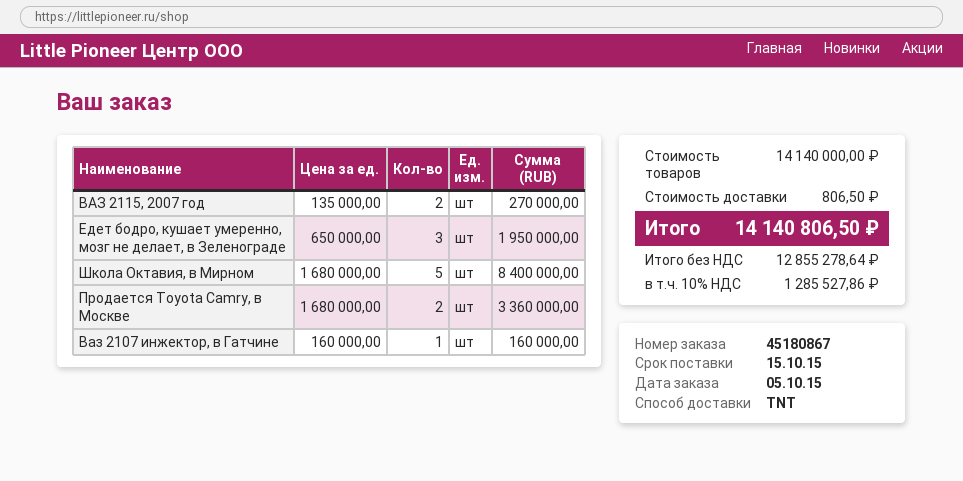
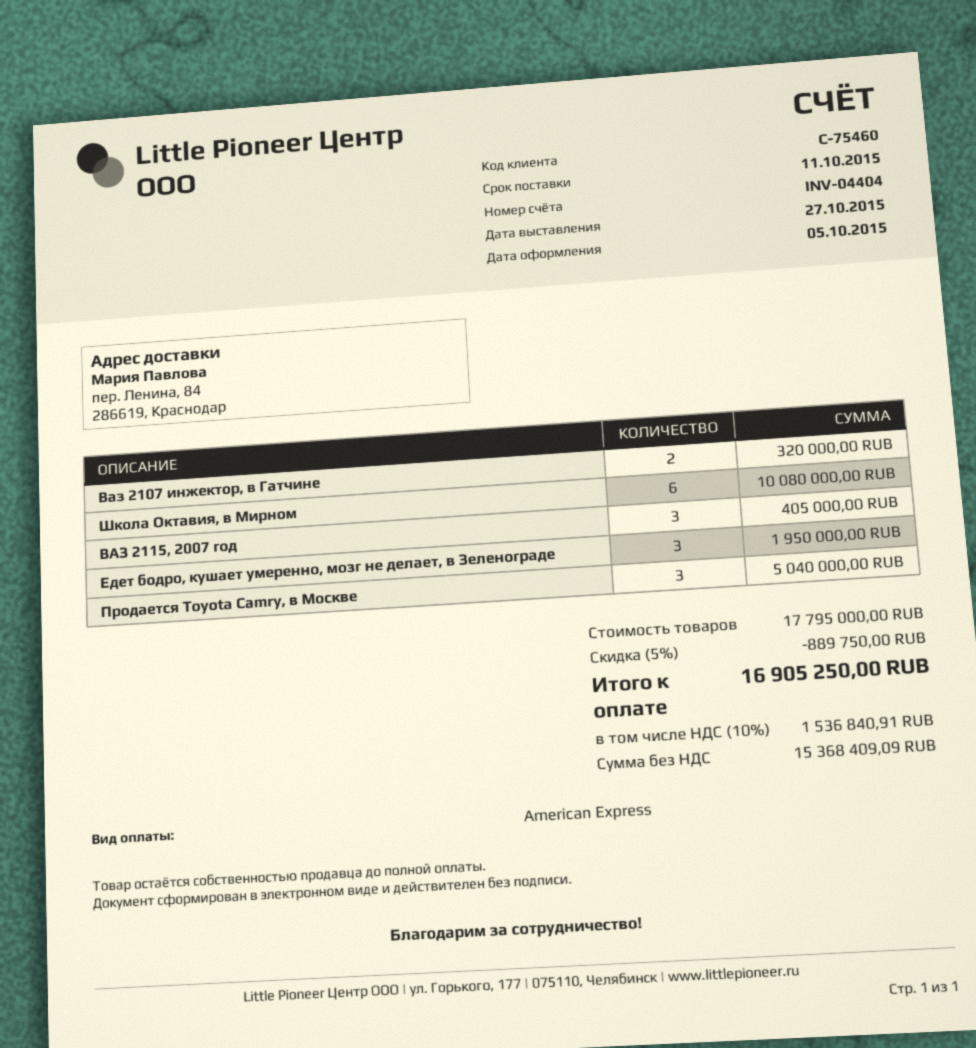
delivery date: 2015-10-15 -> 2015-10-11
ВАЗ 2115, 2007 год: 2 for 270000.00 -> 3 for 405000.00
Школа Октавия, в Мирном: 5 for 8400000.00 -> 6 for 10080000.00
Продается Toyota Camry, в Москве: 2 for 3360000.00 -> 3 for 5040000.00
Ваз 2107 инжектор, в Гатчине: 1 for 160000.00 -> 2 for 320000.00
subtotal: 14140000.00 -> 17795000.00
discount: none -> 5% = 889750.00
shipping: 806.50 -> none
net: 12855278.64 -> 15368409.09
tax: 10% = 1285527.86 -> 10% = 1536840.91
total: 14140806.50 -> 16905250.00

